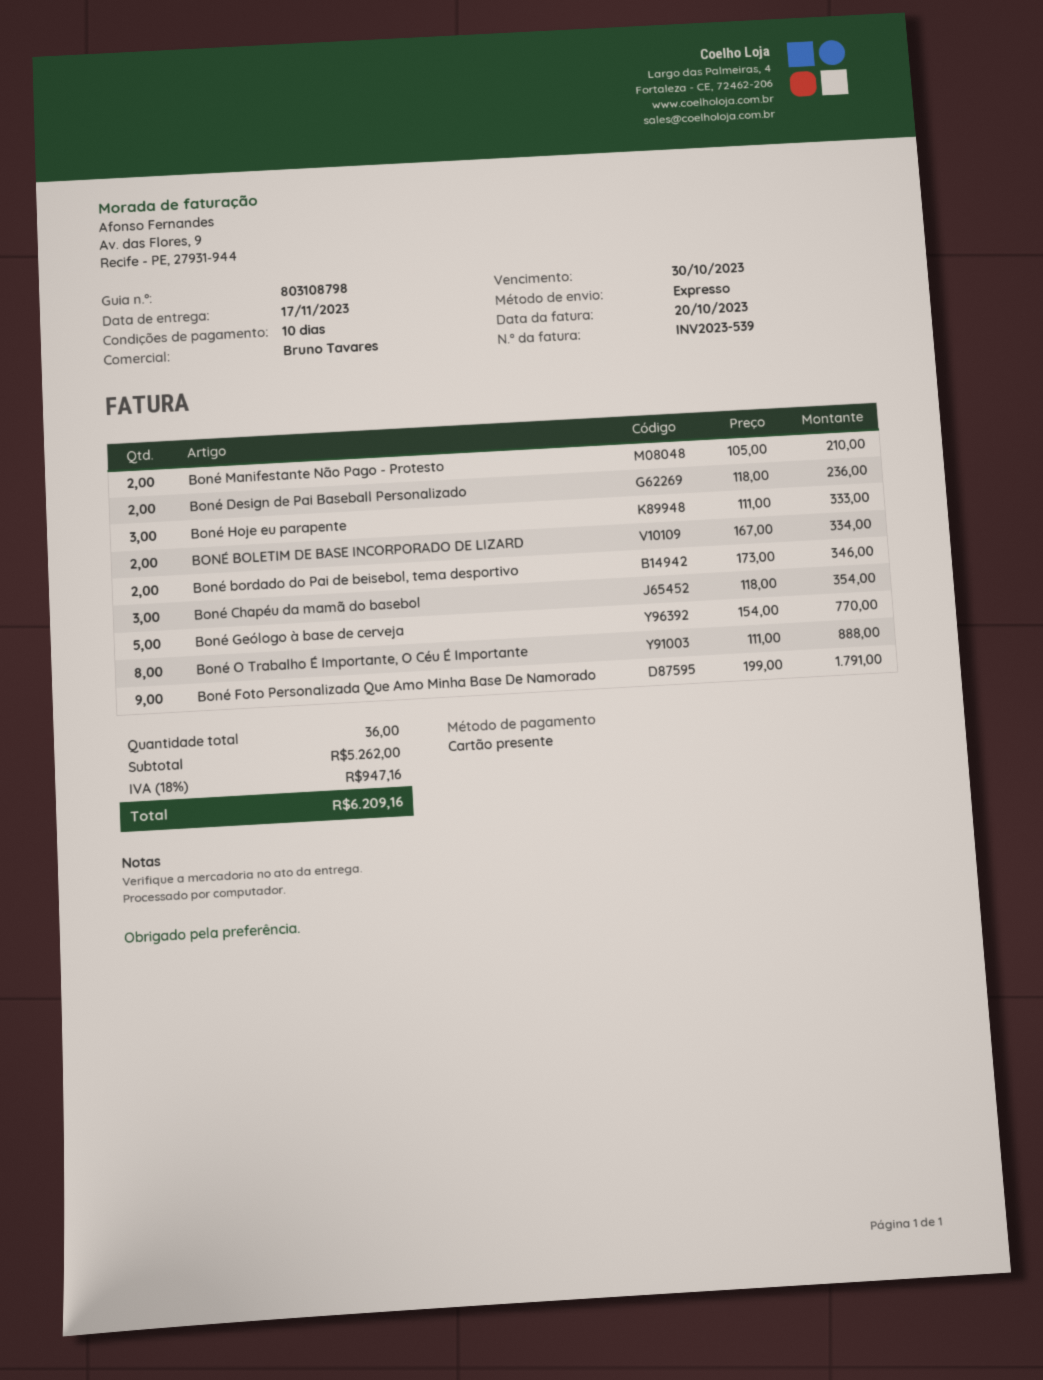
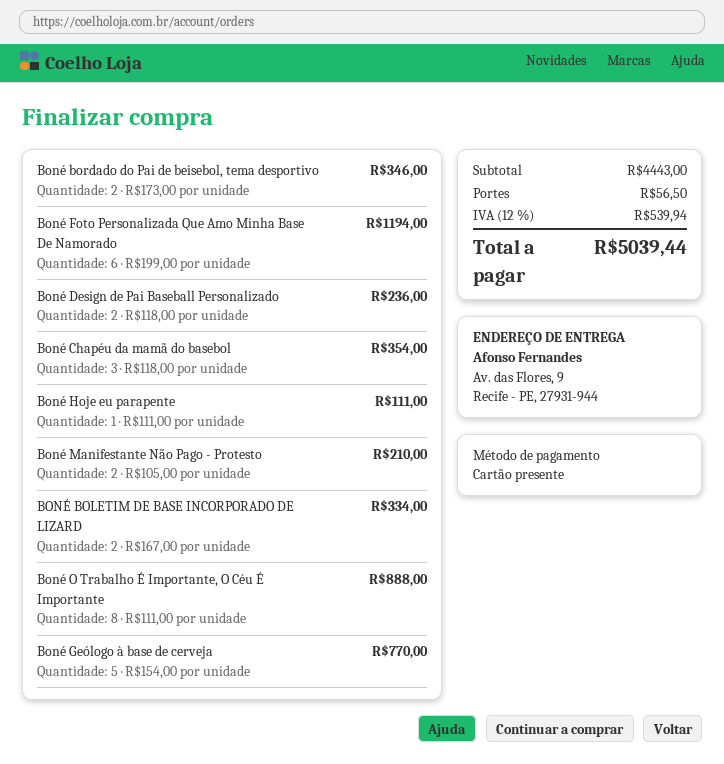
Boné Hoje eu parapente: 3 x 111.00 = 333.00 -> 1 x 111.00 = 111.00
Boné Foto Personalizada Que Amo Minha Base De Namorado: 9 x 199.00 = 1791.00 -> 6 x 199.00 = 1194.00
subtotal: 5262.00 -> 4443.00
shipping: none -> 56.50
tax: 18% = 947.16 -> 12% = 539.94
total: 6209.16 -> 5039.44

